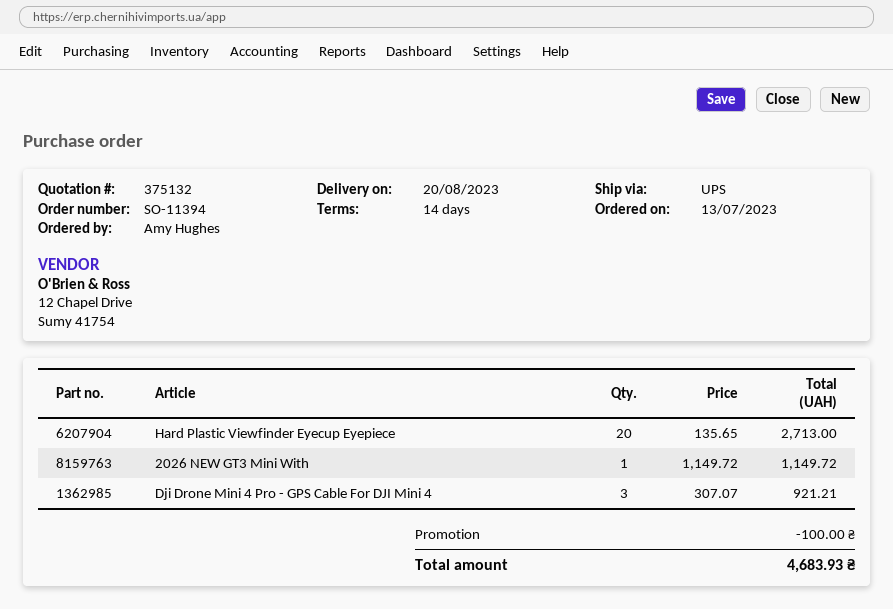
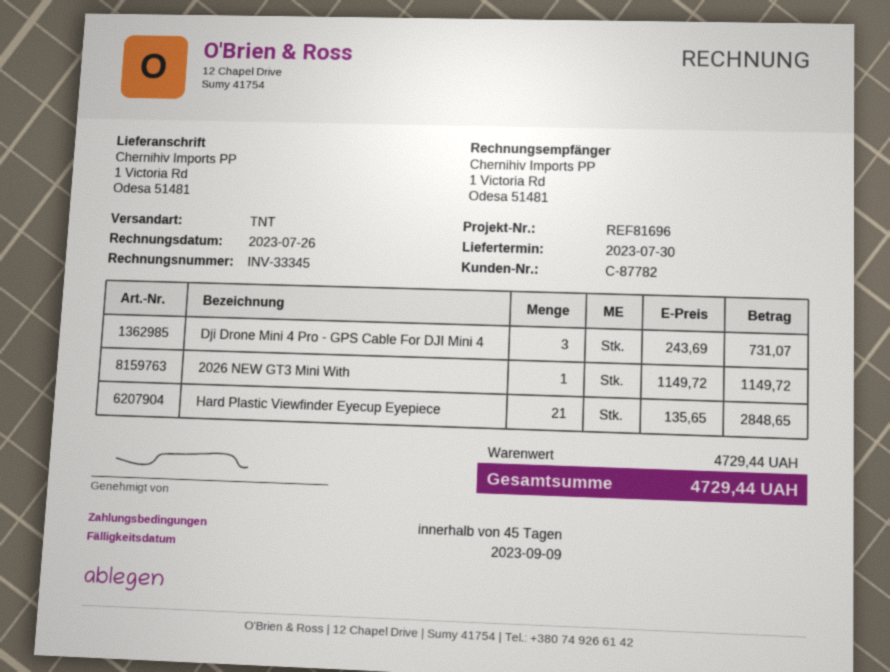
delivery date: 2023-08-20 -> 2023-07-30
payment terms: 14 days -> 45 days
shipping method: UPS -> TNT
Hard Plastic Viewfinder Eyecup Eyepiece: 20 x 135.65 = 2713.00 -> 21 x 135.65 = 2848.65
Dji Drone Mini 4 Pro - GPS Cable For DJI Mini 4: 3 x 307.07 = 921.21 -> 3 x 243.69 = 731.07
discount: 100.00 -> none
total: 4683.93 -> 4729.44

